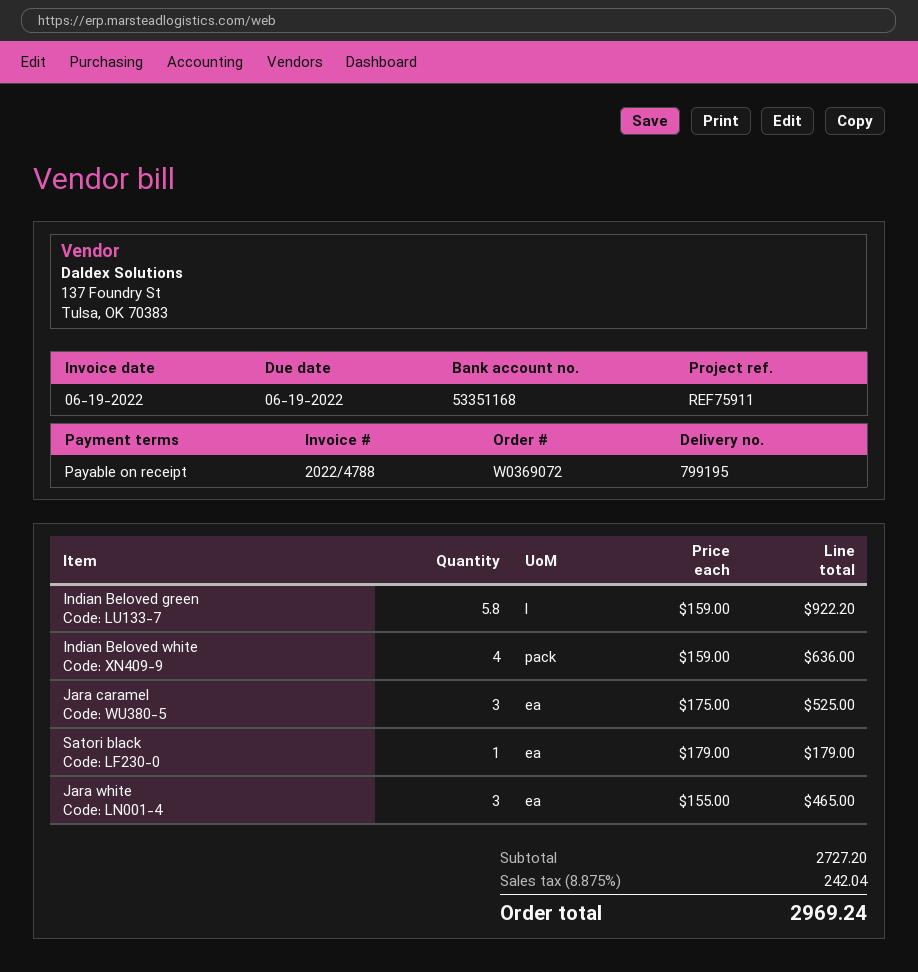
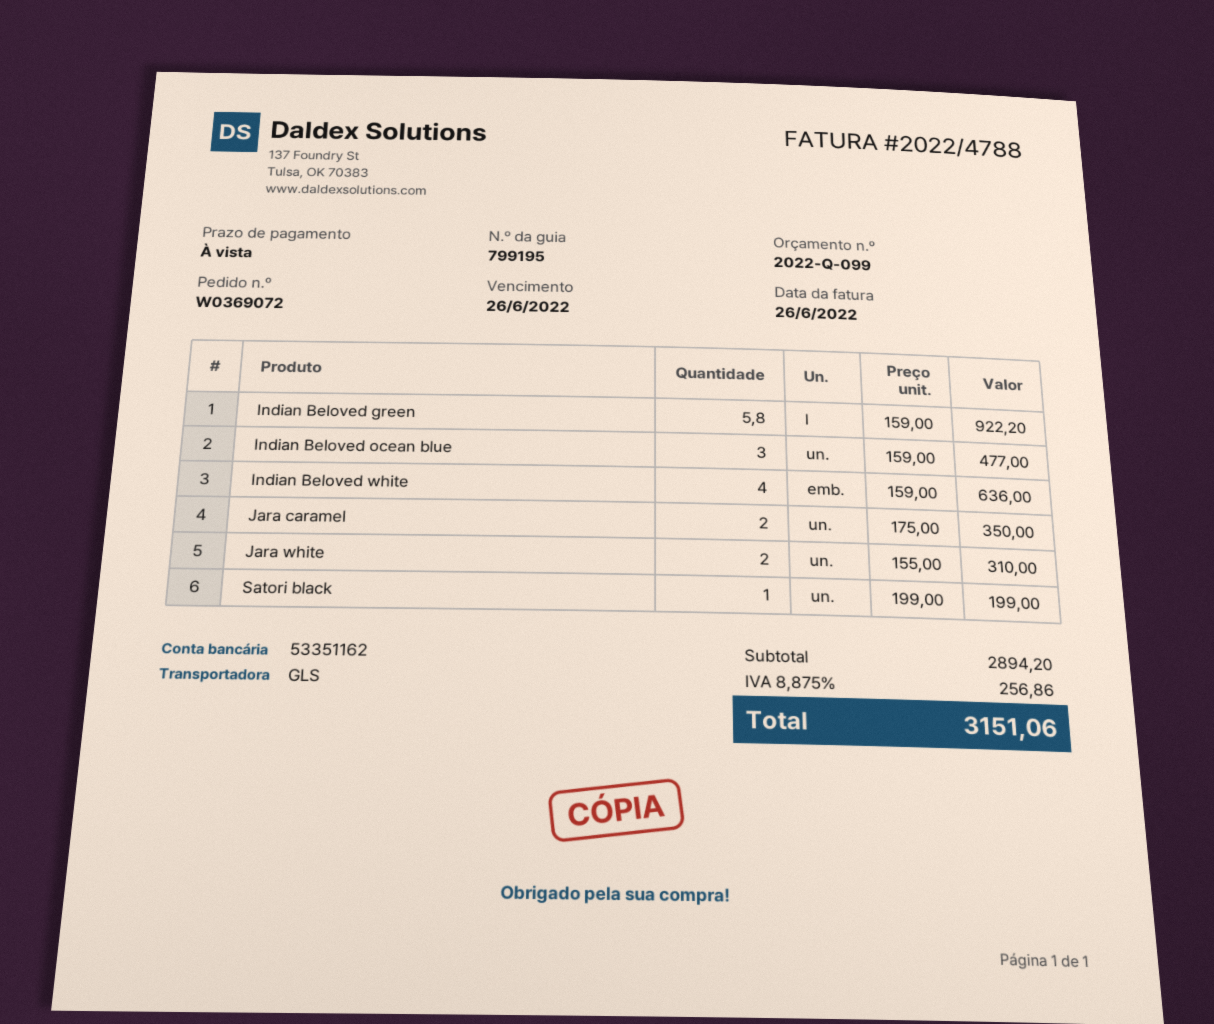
invoice date: 2022-06-19 -> 2022-06-26
due date: 2022-06-19 -> 2022-06-26
bank account: 53351168 -> 53351162
Jara caramel: 3 x 175.00 = 525.00 -> 2 x 175.00 = 350.00
Satori black: 1 x 179.00 = 179.00 -> 1 x 199.00 = 199.00
Jara white: 3 x 155.00 = 465.00 -> 2 x 155.00 = 310.00
Indian Beloved ocean blue: none -> 3 x 159.00 = 477.00
subtotal: 2727.20 -> 2894.20
tax: 8.875% = 242.04 -> 8.875% = 256.86
total: 2969.24 -> 3151.06

